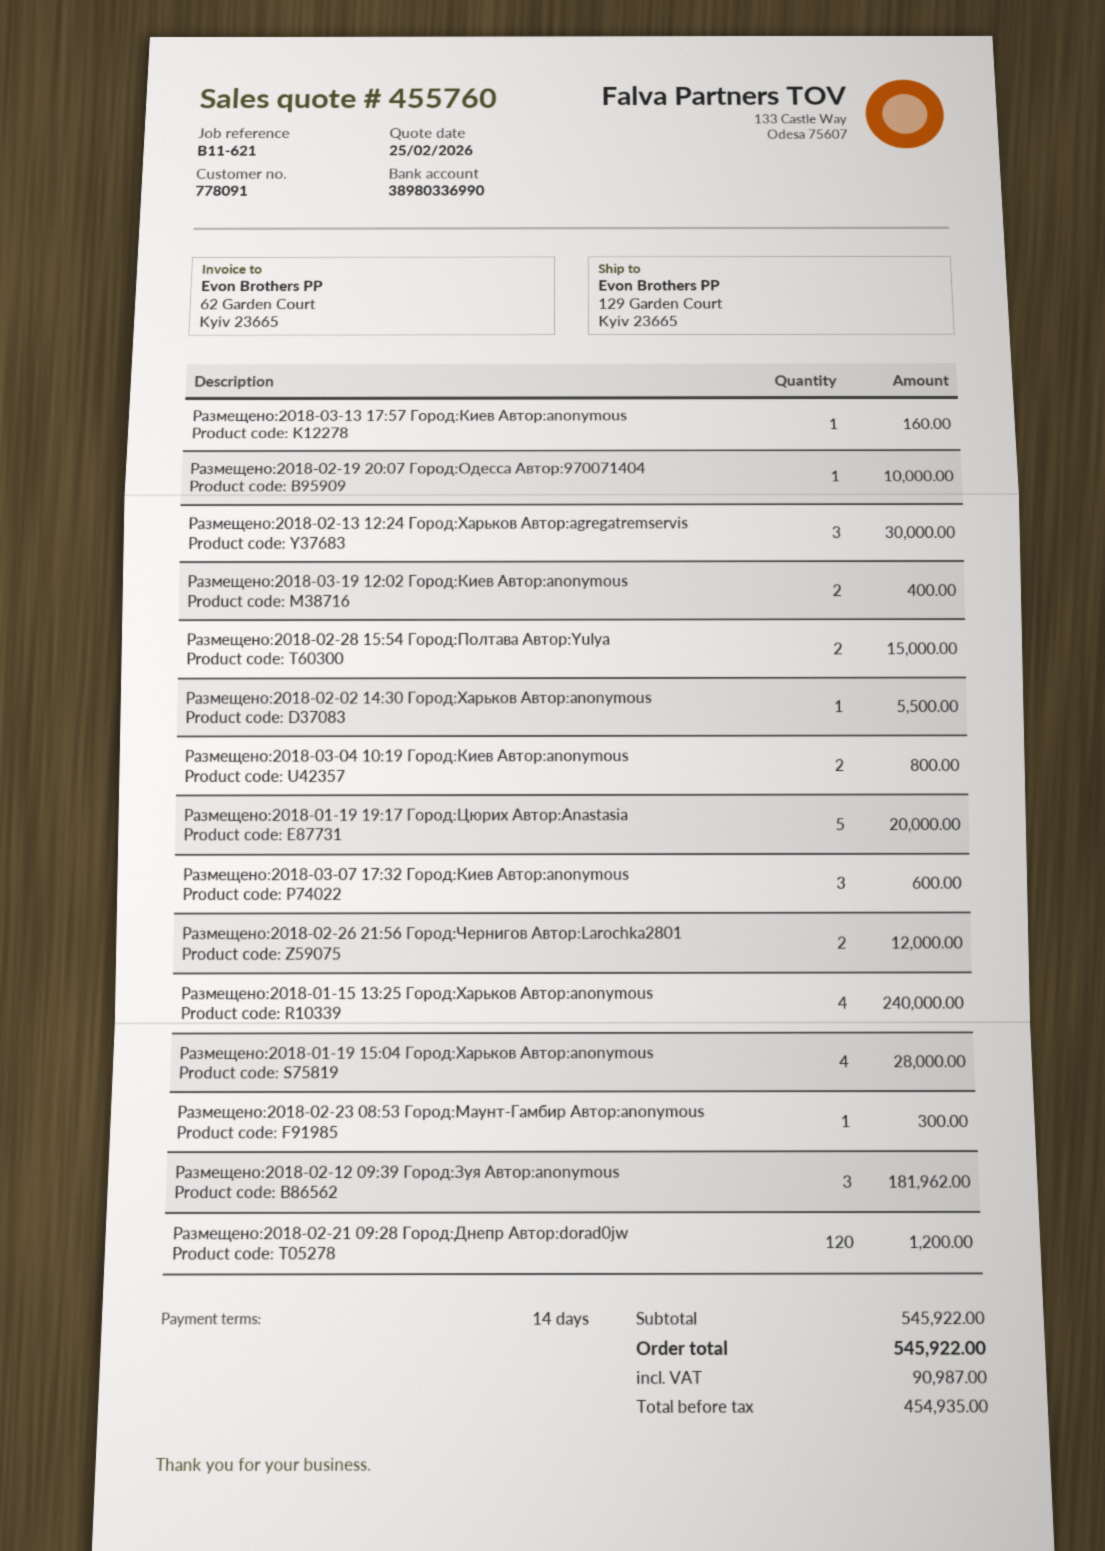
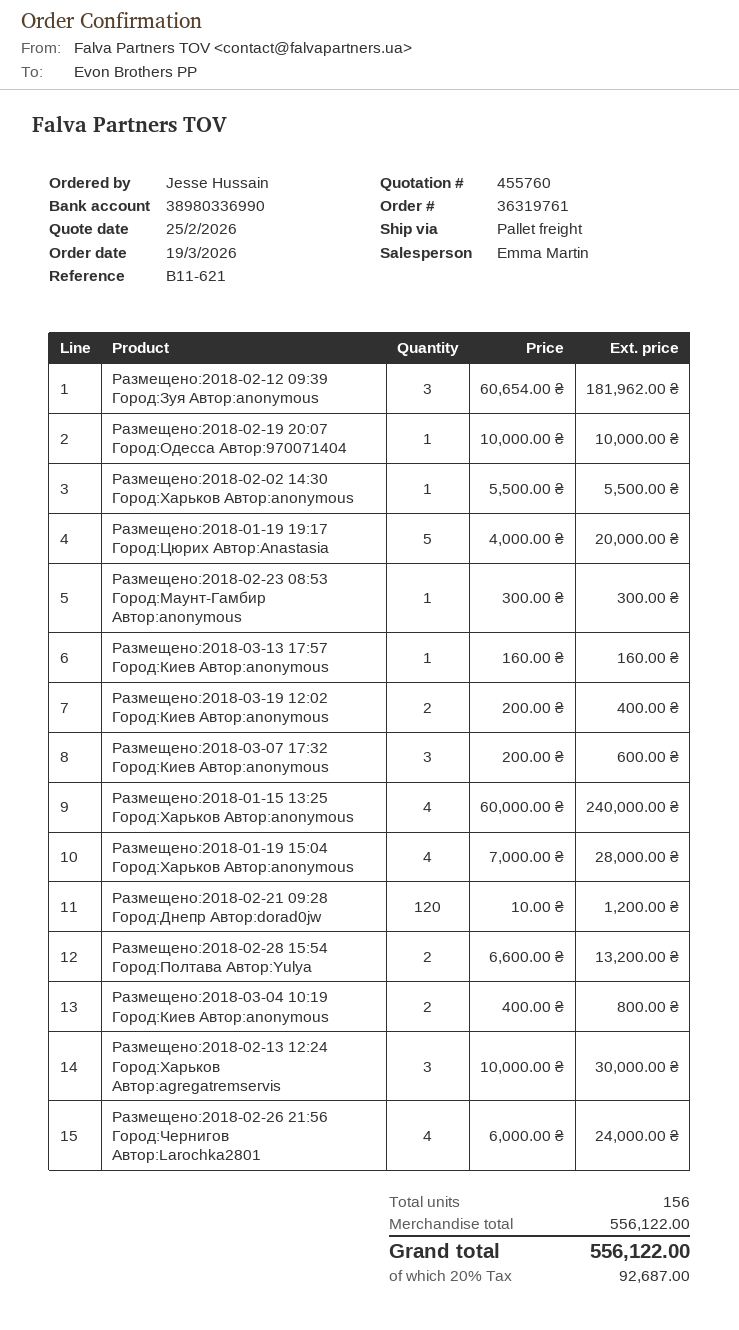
Размещено:2018-02-28 15:54 Город:Полтава Автор:Yulya: 2 for 15000.00 -> 2 for 13200.00
Размещено:2018-02-26 21:56 Город:Чернигов Автор:Larochka2801: 2 for 12000.00 -> 4 for 24000.00
subtotal: 545922.00 -> 556122.00
tax: 90987.00 -> 92687.00
total: 545922.00 -> 556122.00

